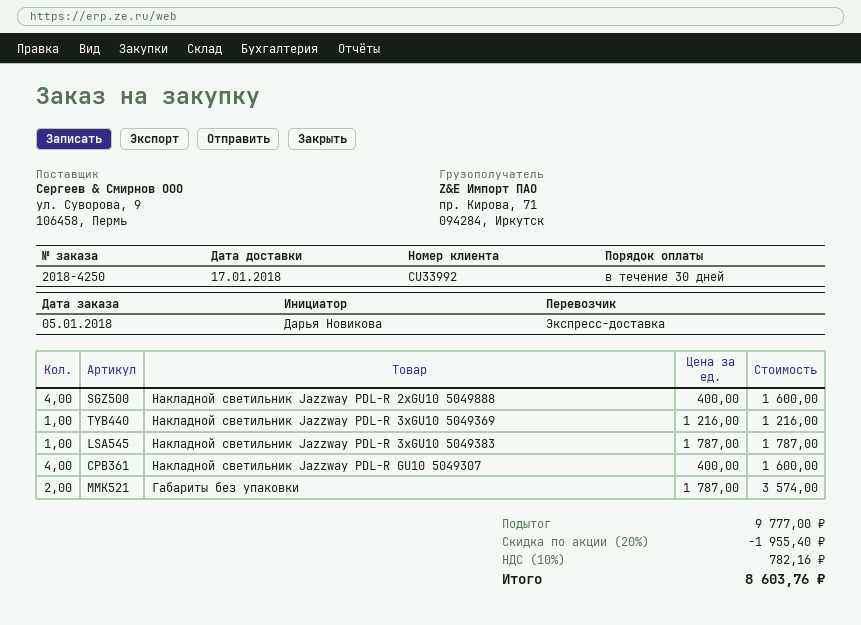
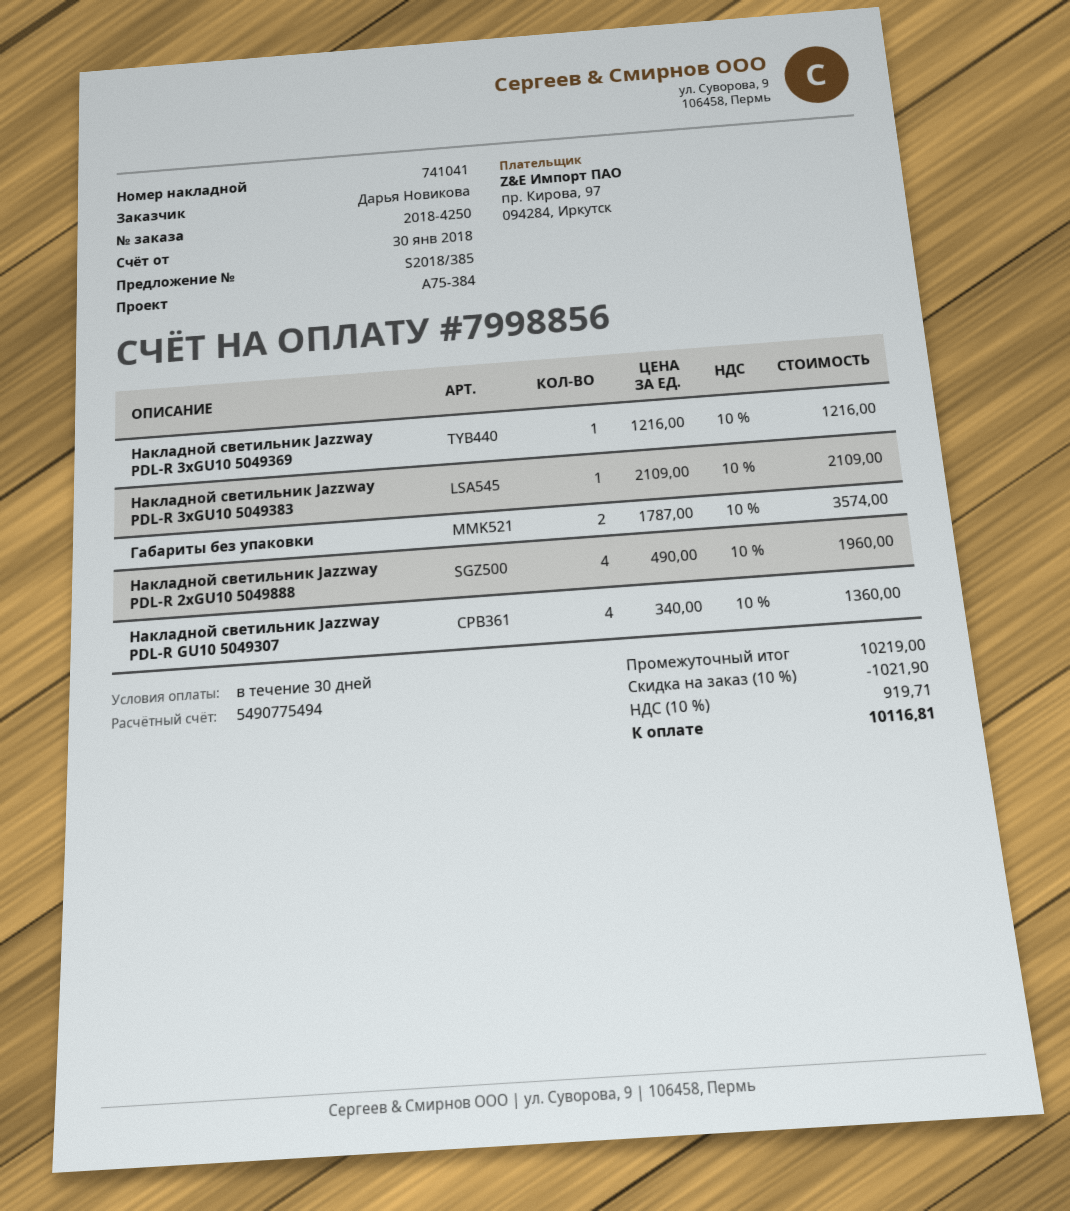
Накладной светильник Jazzway PDL-R 2xGU10 5049888: 4 x 400.00 = 1600.00 -> 4 x 490.00 = 1960.00
Накладной светильник Jazzway PDL-R 3xGU10 5049383: 1 x 1787.00 = 1787.00 -> 1 x 2109.00 = 2109.00
Накладной светильник Jazzway PDL-R GU10 5049307: 4 x 400.00 = 1600.00 -> 4 x 340.00 = 1360.00
subtotal: 9777.00 -> 10219.00
discount: 20% = 1955.40 -> 10% = 1021.90
tax: 10% = 782.16 -> 10% = 919.71
total: 8603.76 -> 10116.81

